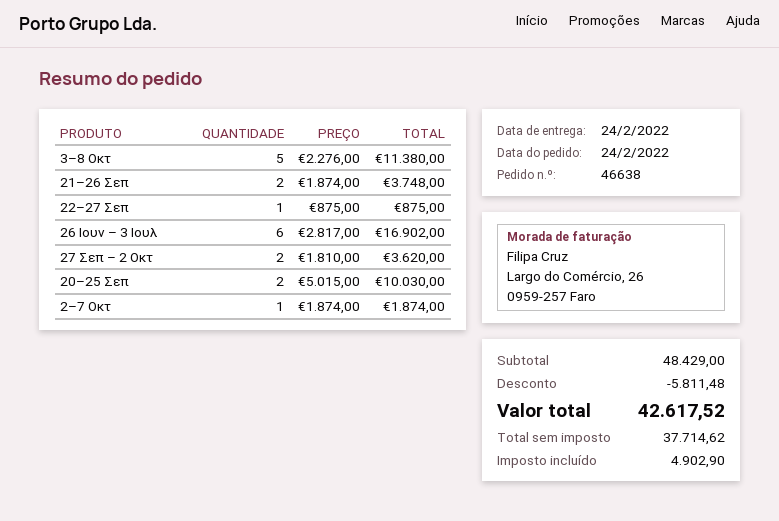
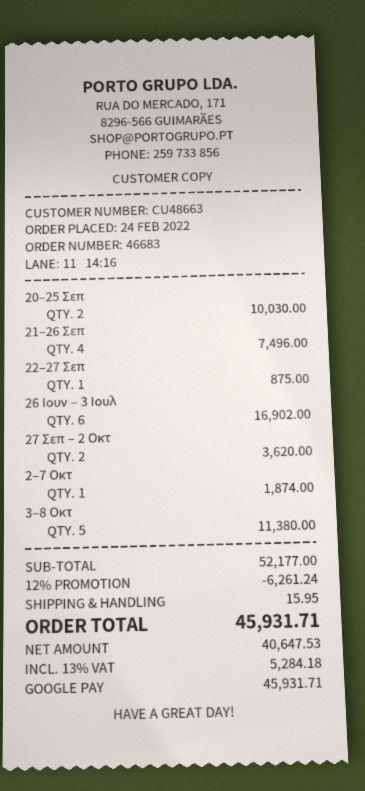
order number: 46638 -> 46683
21–26 Σεπ: 2 for 3748.00 -> 4 for 7496.00
subtotal: 48429.00 -> 52177.00
discount: 5811.48 -> 6261.24
shipping: none -> 15.95
net: 37714.62 -> 40647.53
tax: 4902.90 -> 5284.18
total: 42617.52 -> 45931.71

